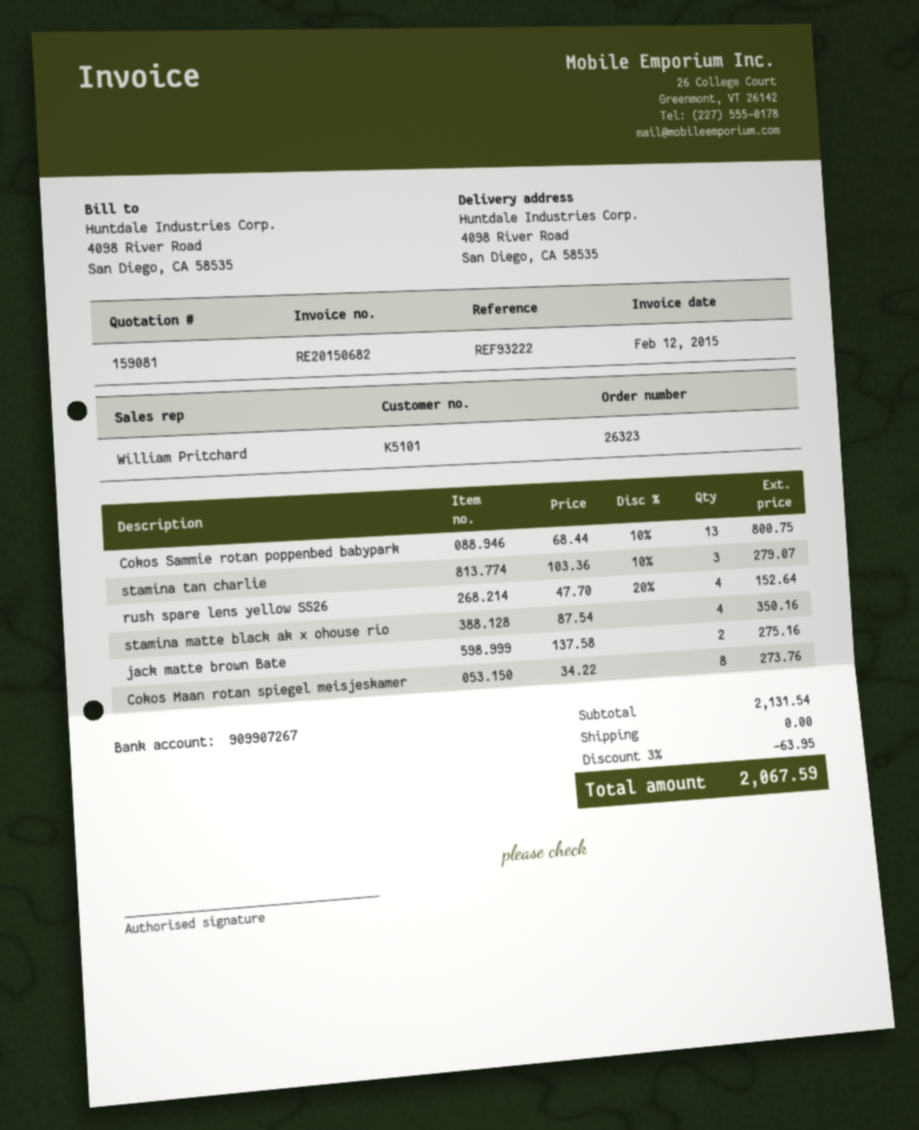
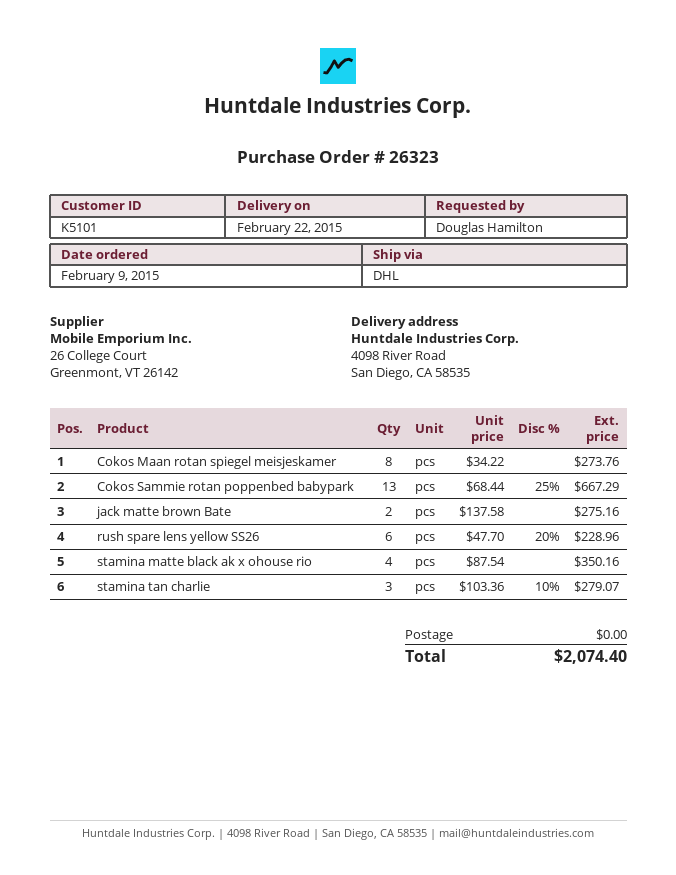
Cokos Sammie rotan poppenbed babypark: 13 x 68.44 - 10% = 800.75 -> 13 x 68.44 - 25% = 667.29
rush spare lens yellow SS26: 4 x 47.70 - 20% = 152.64 -> 6 x 47.70 - 20% = 228.96
discount: 3% = 63.95 -> none
total: 2067.59 -> 2074.40

